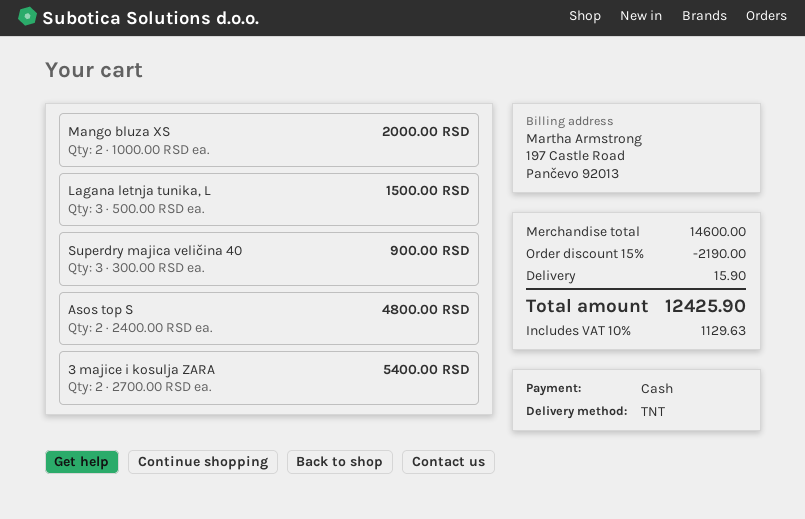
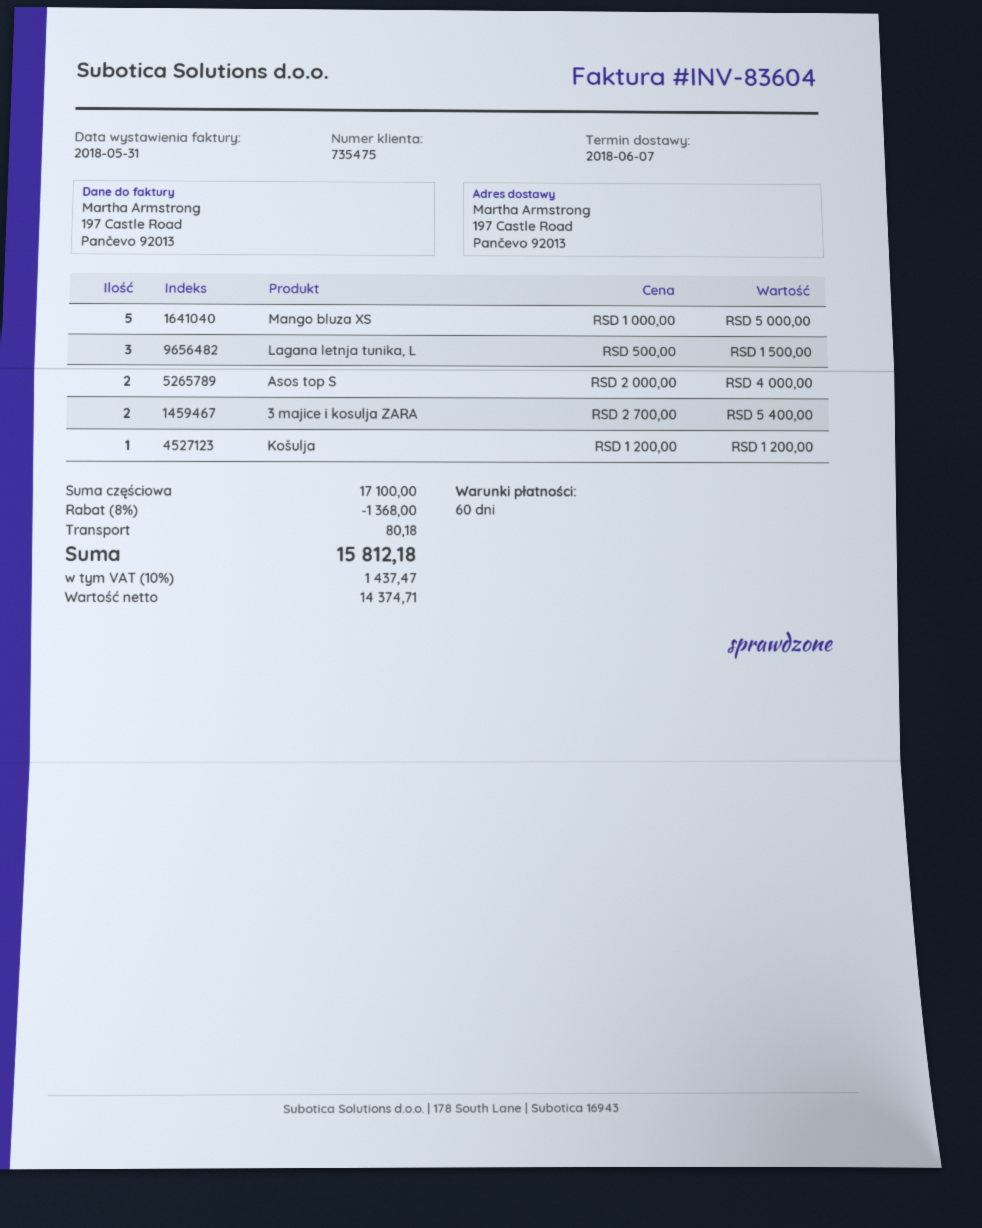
Mango bluza XS: 2 x 1000.00 = 2000.00 -> 5 x 1000.00 = 5000.00
Superdry majica veličina 40: 3 x 300.00 = 900.00 -> none
Asos top S: 2 x 2400.00 = 4800.00 -> 2 x 2000.00 = 4000.00
Košulja: none -> 1 x 1200.00 = 1200.00
subtotal: 14600.00 -> 17100.00
discount: 15% = 2190.00 -> 8% = 1368.00
shipping: 15.90 -> 80.18
tax: 10% = 1129.63 -> 10% = 1437.47
total: 12425.90 -> 15812.18

